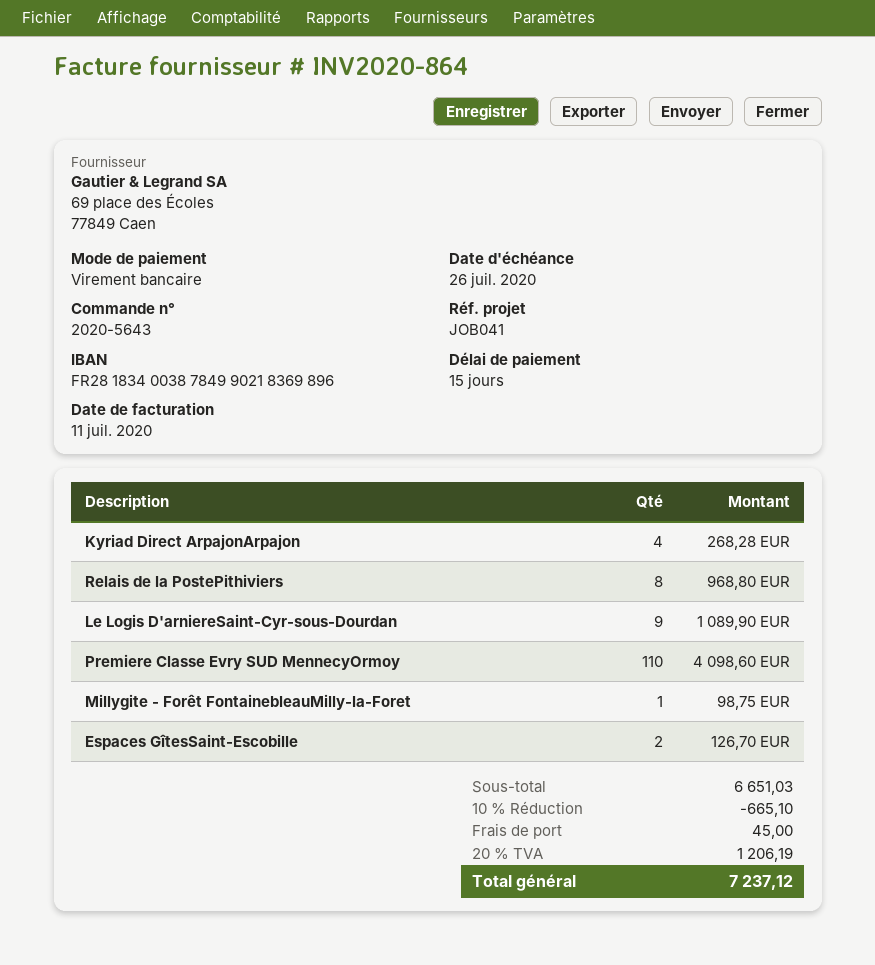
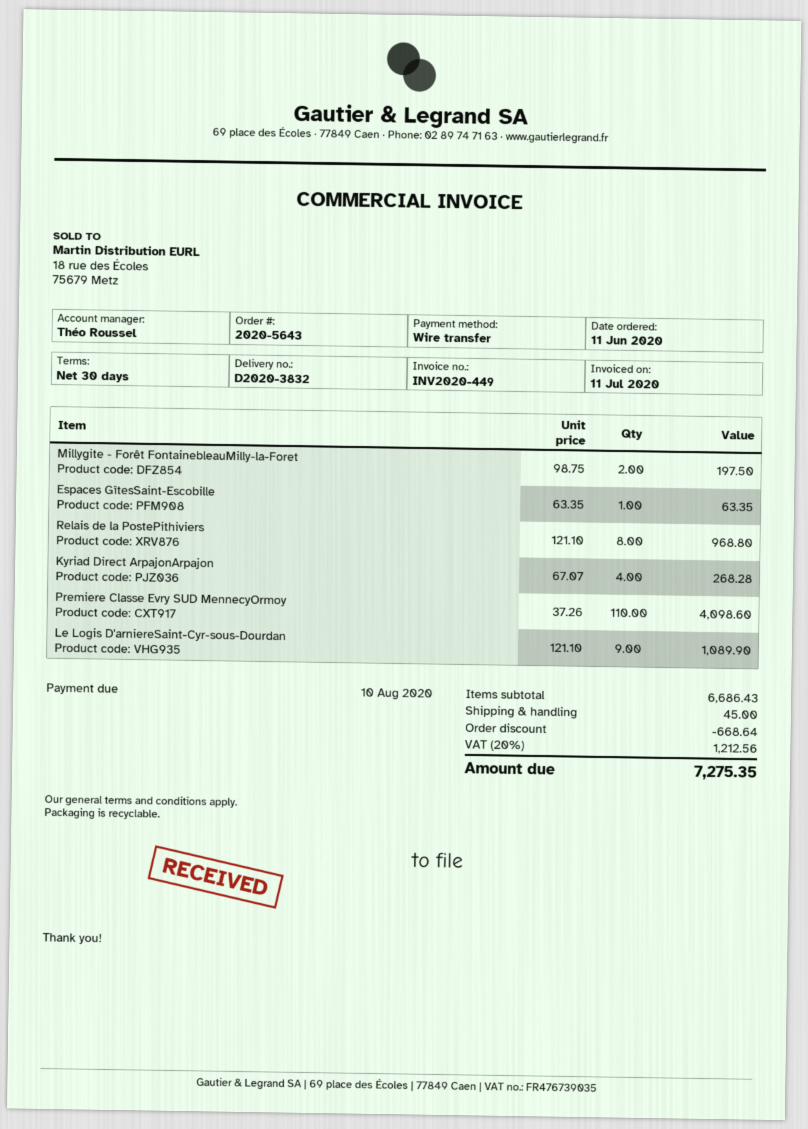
invoice number: INV2020-864 -> INV2020-449
payment terms: 15 days -> 30 days
due date: 2020-07-26 -> 2020-08-10
Millygite - Forêt FontainebleauMilly-la-Foret: 1 for 98.75 -> 2 for 197.50
Espaces GîtesSaint-Escobille: 2 for 126.70 -> 1 for 63.35
subtotal: 6651.03 -> 6686.43
discount: 665.10 -> 668.64
tax: 20% = 1206.19 -> 20% = 1212.56
total: 7237.12 -> 7275.35

